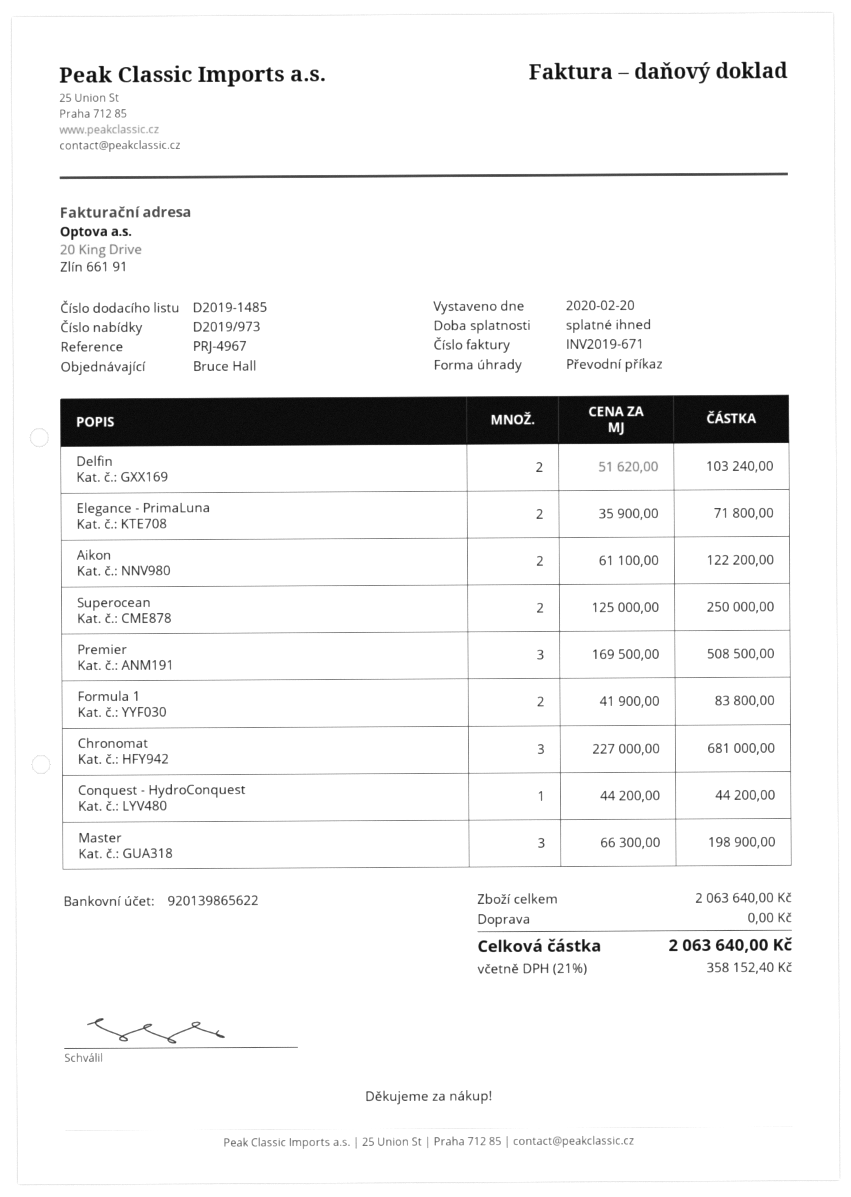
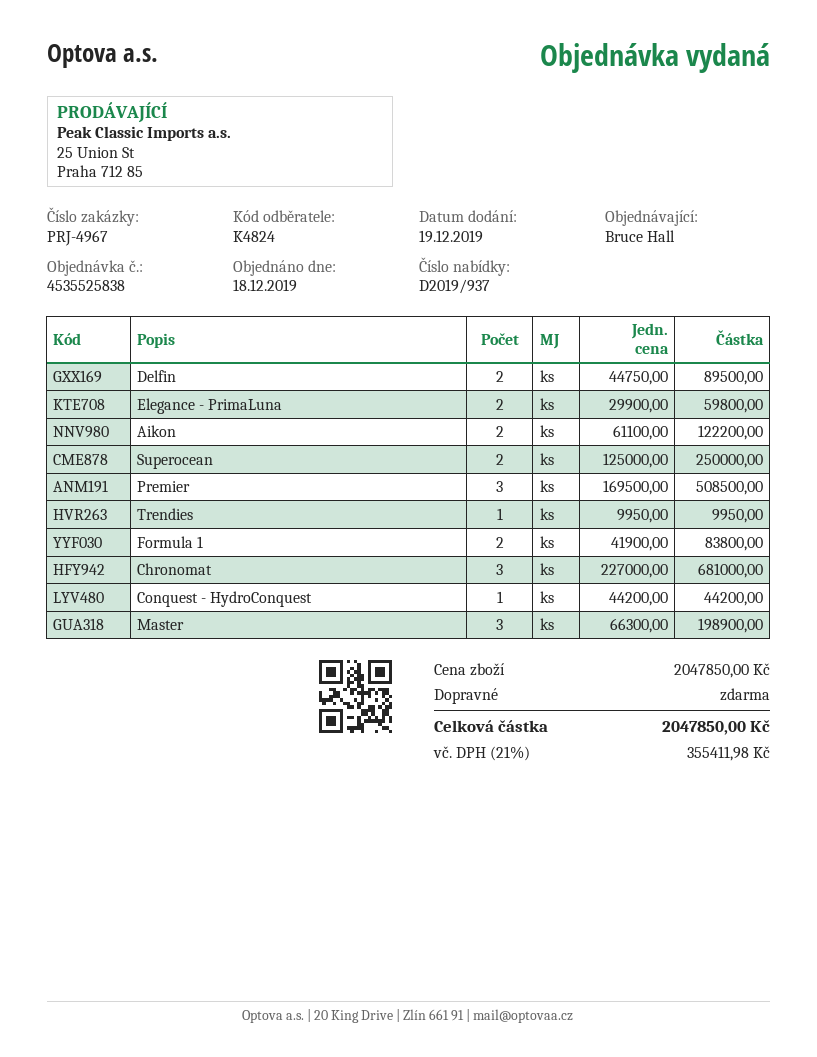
quote number: D2019/973 -> D2019/937
Delfin: 2 x 51620.00 = 103240.00 -> 2 x 44750.00 = 89500.00
Elegance - PrimaLuna: 2 x 35900.00 = 71800.00 -> 2 x 29900.00 = 59800.00
Trendies: none -> 1 x 9950.00 = 9950.00
subtotal: 2063640.00 -> 2047850.00
tax: 21% = 358152.40 -> 21% = 355411.98
total: 2063640.00 -> 2047850.00

